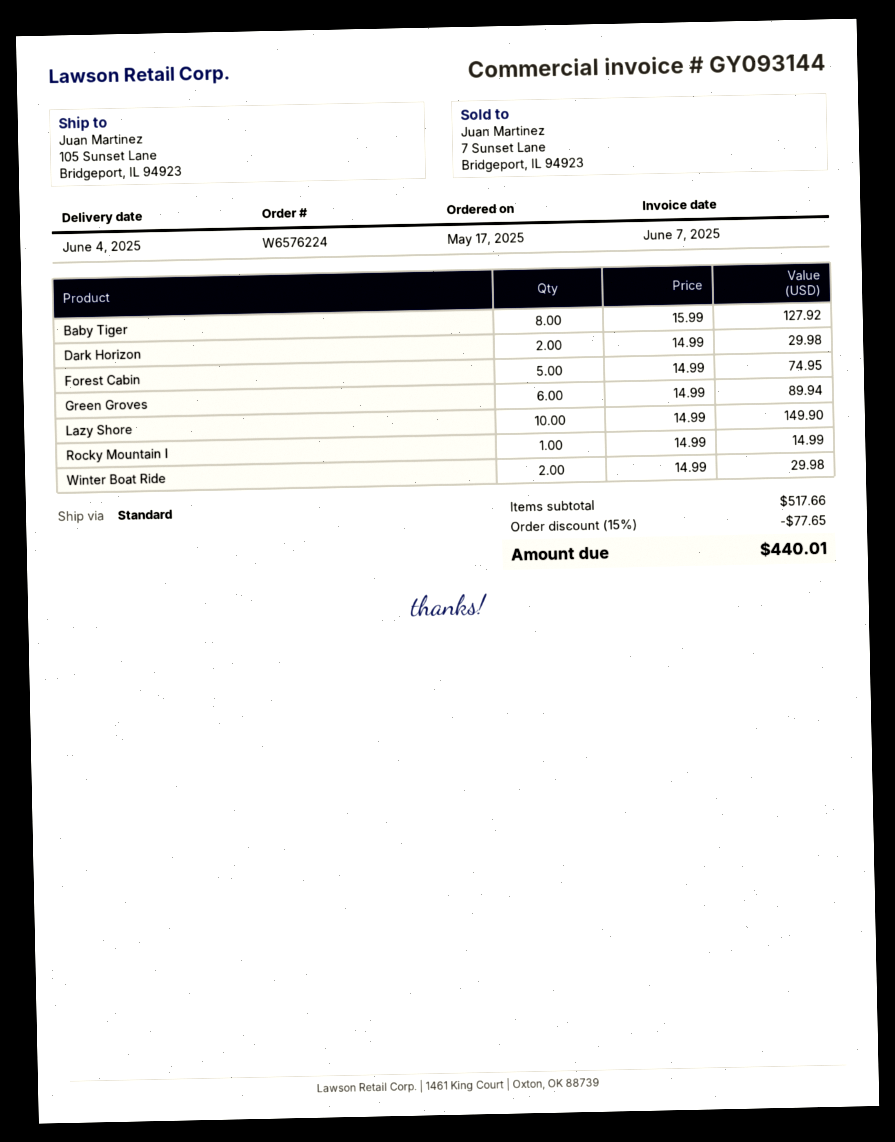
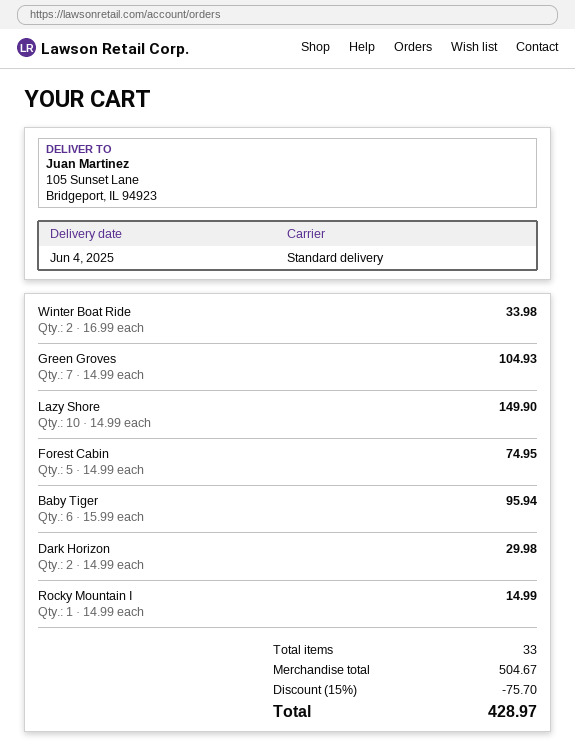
Baby Tiger: 8 x 15.99 = 127.92 -> 6 x 15.99 = 95.94
Green Groves: 6 x 14.99 = 89.94 -> 7 x 14.99 = 104.93
Winter Boat Ride: 2 x 14.99 = 29.98 -> 2 x 16.99 = 33.98
subtotal: 517.66 -> 504.67
discount: 15% = 77.65 -> 15% = 75.70
total: 440.01 -> 428.97

